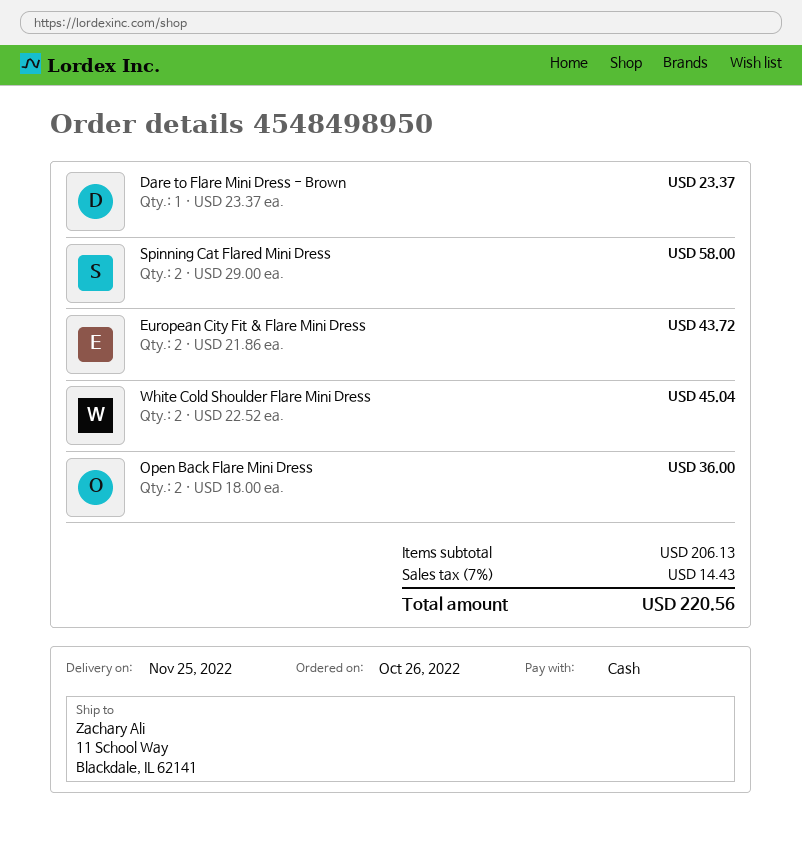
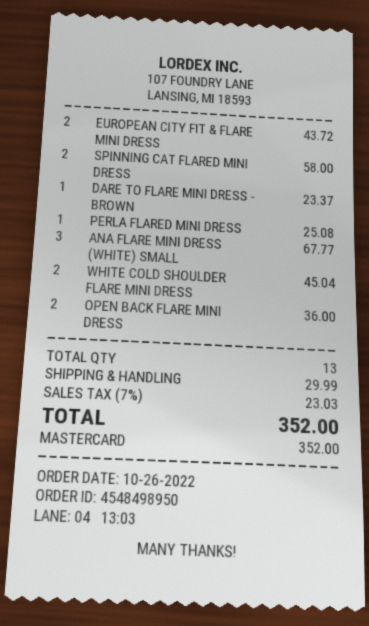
payment method: cash -> Mastercard
PERLA FLARED MINI DRESS: none -> 1 for 25.08
ANA FLARE MINI DRESS (WHITE) SMALL: none -> 3 for 67.77
shipping: none -> 29.99
tax: 7% = 14.43 -> 7% = 23.03
total: 220.56 -> 352.00

